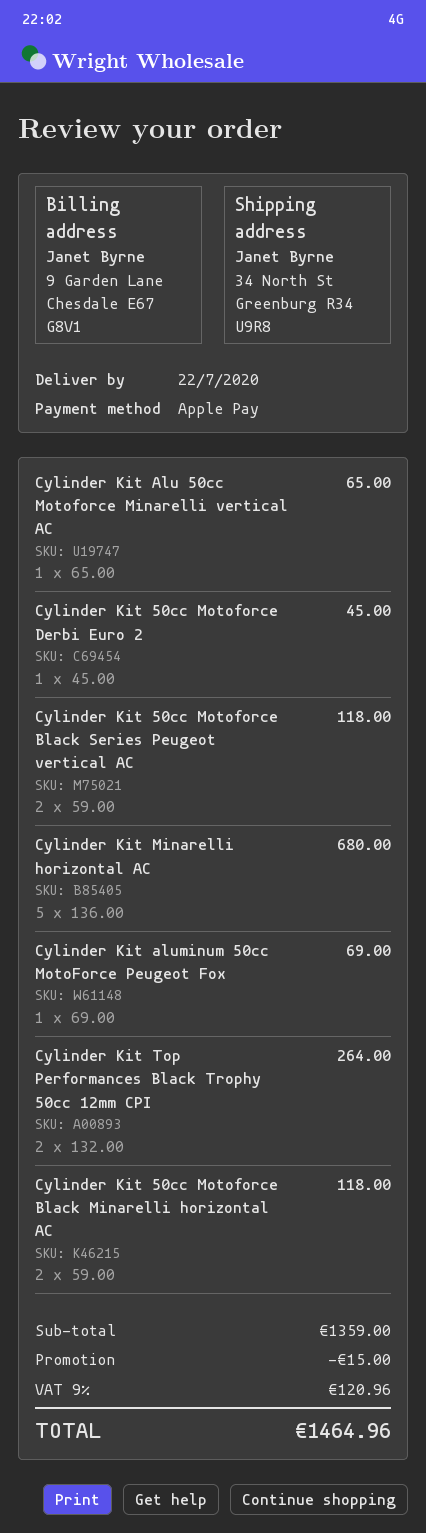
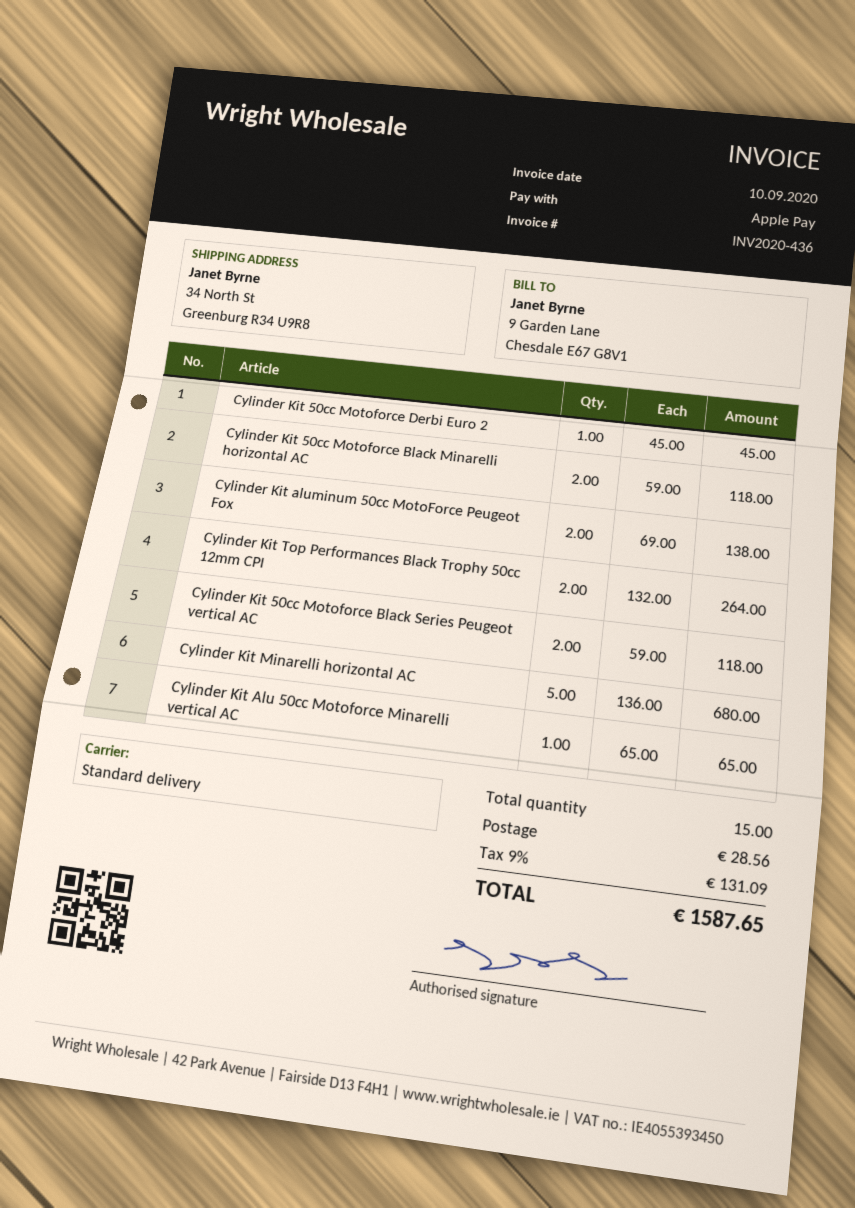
Cylinder Kit aluminum 50cc MotoForce Peugeot Fox: 1 x 69.00 = 69.00 -> 2 x 69.00 = 138.00
discount: 15.00 -> none
shipping: none -> 28.56
tax: 9% = 120.96 -> 9% = 131.09
total: 1464.96 -> 1587.65

